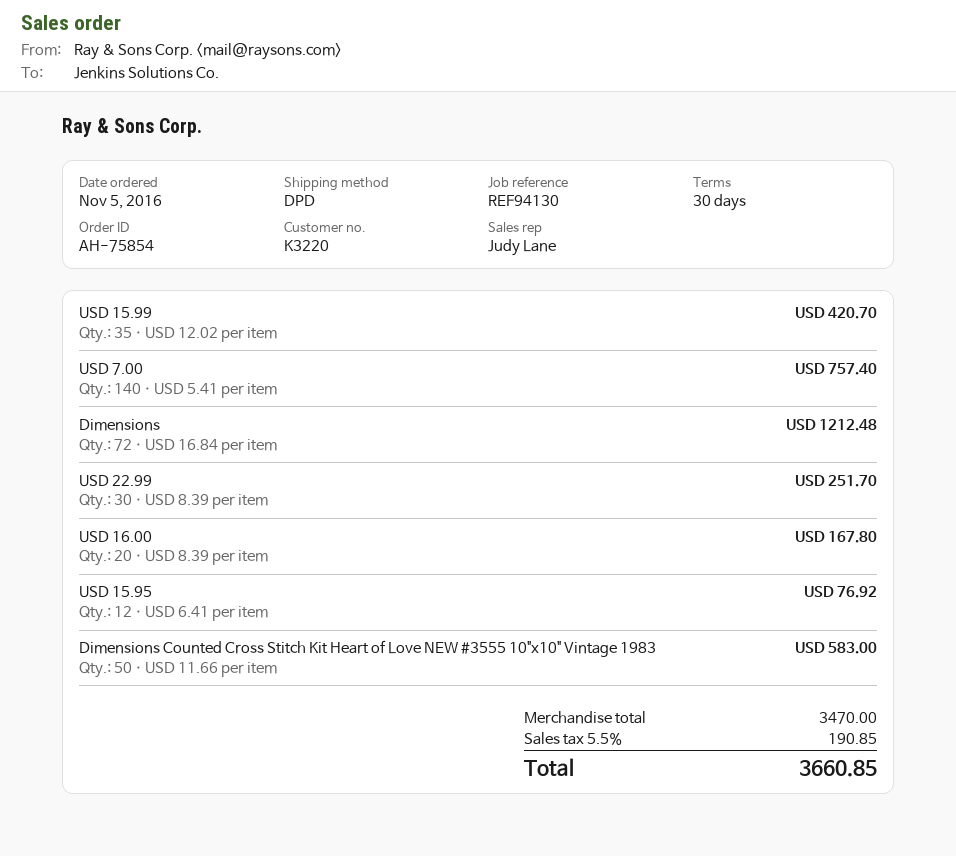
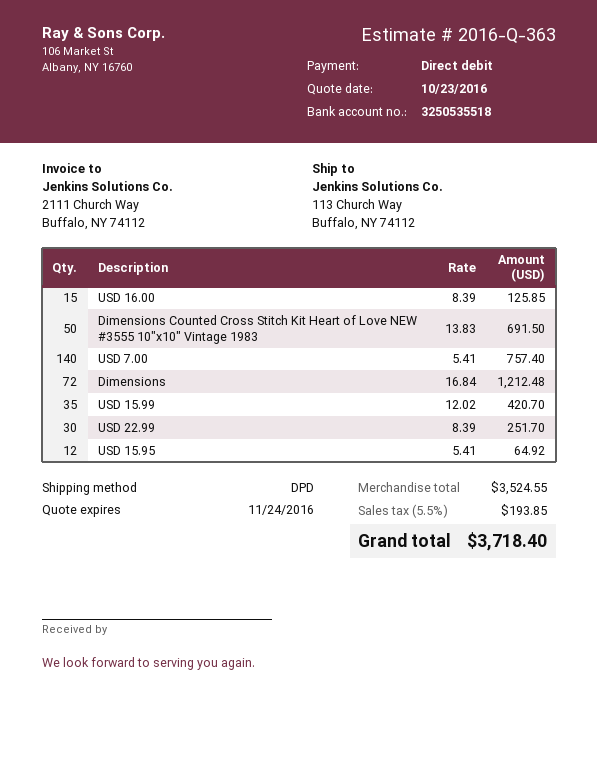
USD 16.00: 20 x 8.39 = 167.80 -> 15 x 8.39 = 125.85
USD 15.95: 12 x 6.41 = 76.92 -> 12 x 5.41 = 64.92
Dimensions Counted Cross Stitch Kit Heart of Love NEW #3555 10"x10" Vintage 1983: 50 x 11.66 = 583.00 -> 50 x 13.83 = 691.50
subtotal: 3470.00 -> 3524.55
tax: 5.5% = 190.85 -> 5.5% = 193.85
total: 3660.85 -> 3718.40

